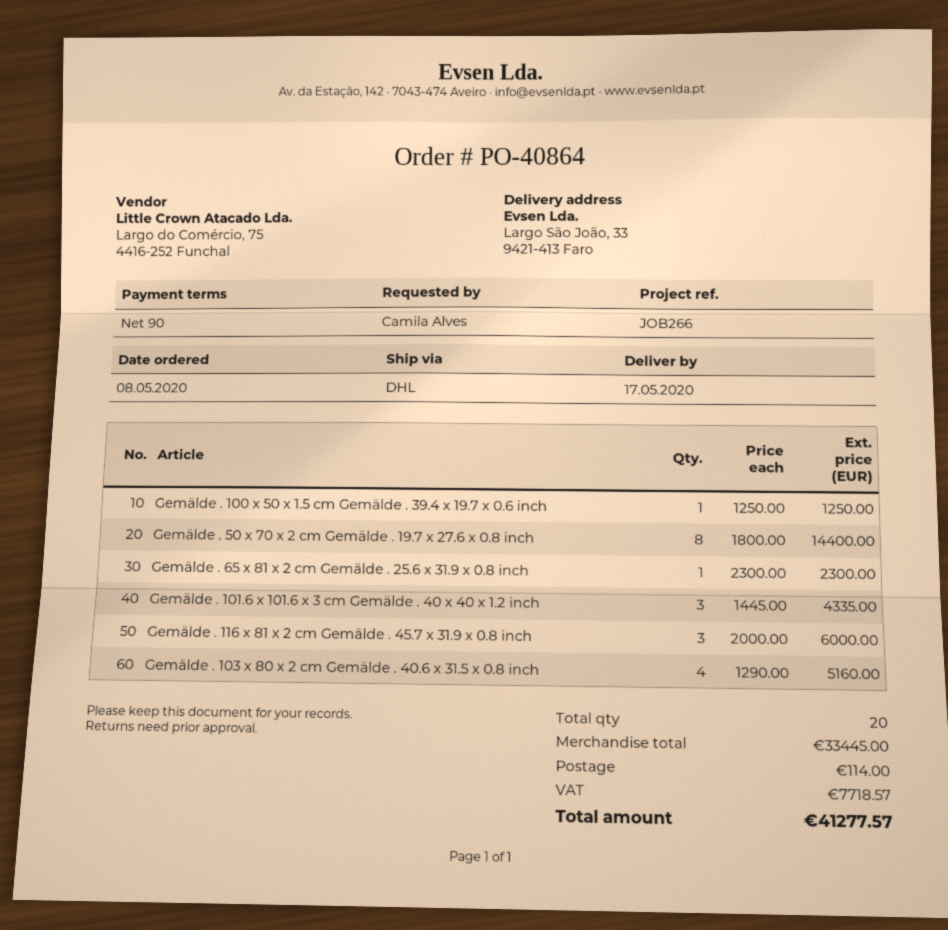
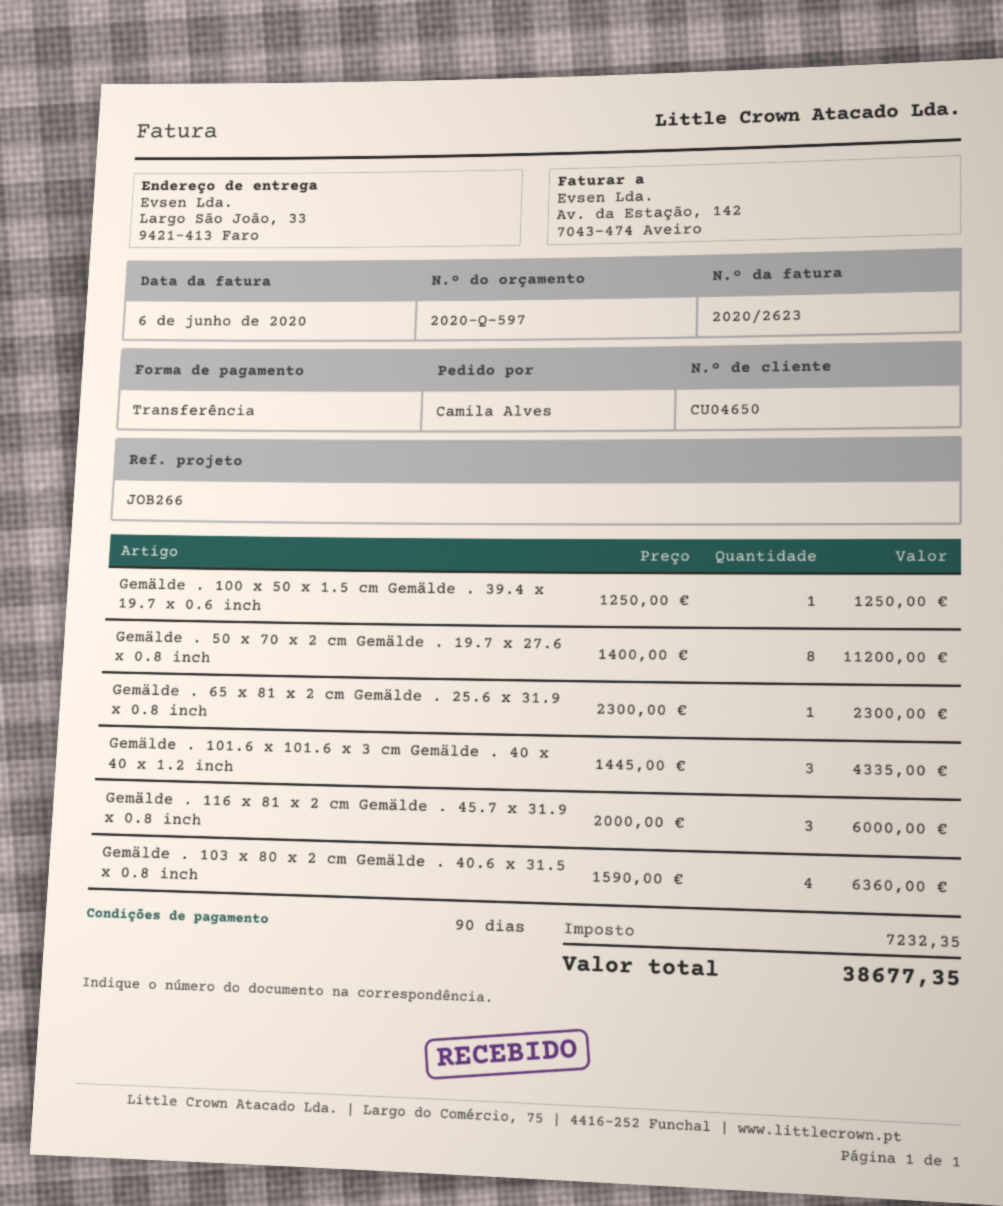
Gemälde . 50 x 70 x 2 cm Gemälde . 19.7 x 27.6 x 0.8 inch: 8 x 1800.00 = 14400.00 -> 8 x 1400.00 = 11200.00
Gemälde . 103 x 80 x 2 cm Gemälde . 40.6 x 31.5 x 0.8 inch: 4 x 1290.00 = 5160.00 -> 4 x 1590.00 = 6360.00
shipping: 114.00 -> none
tax: 7718.57 -> 7232.35
total: 41277.57 -> 38677.35

